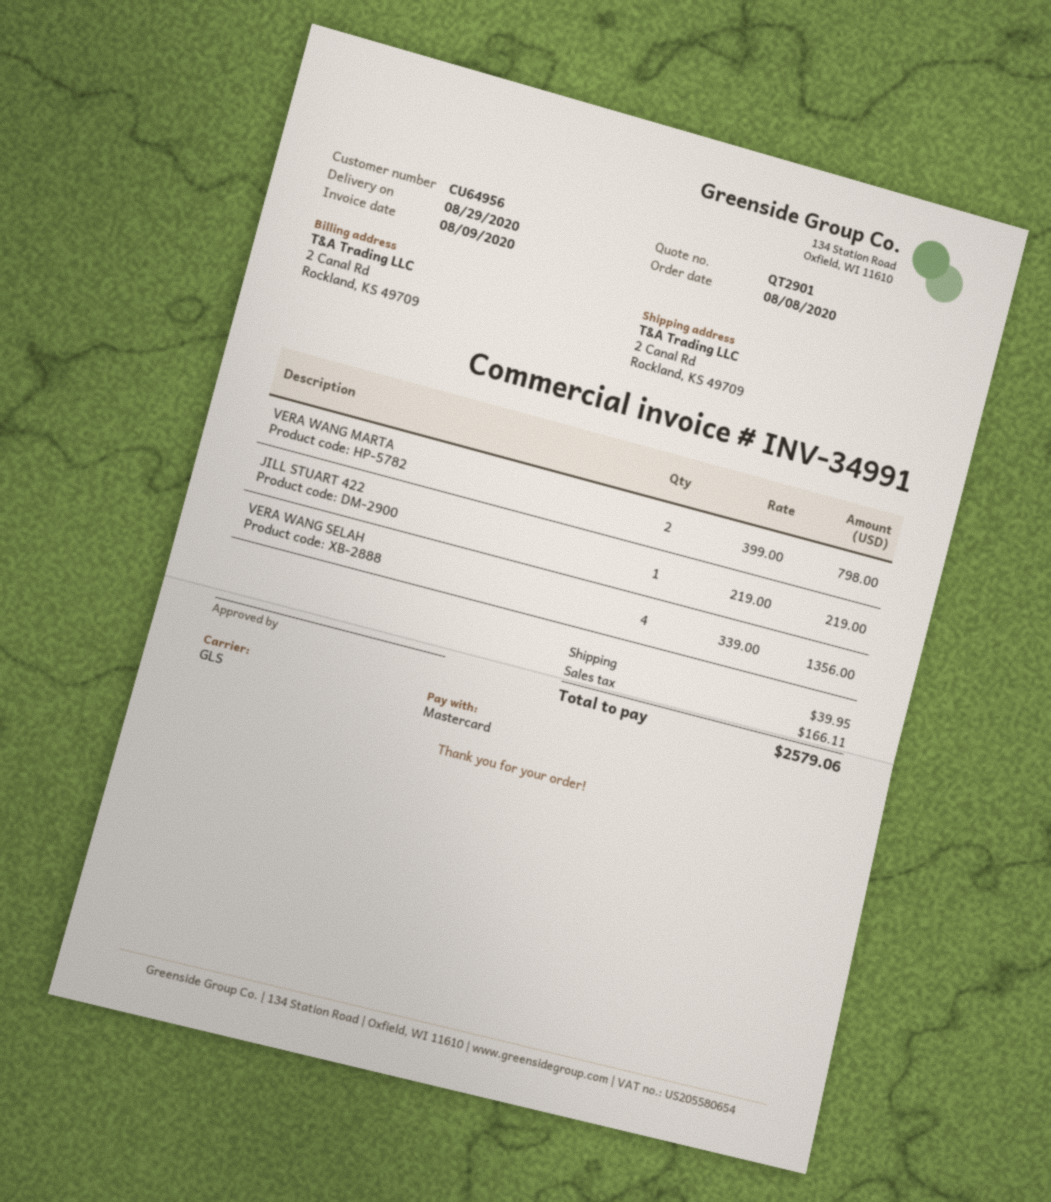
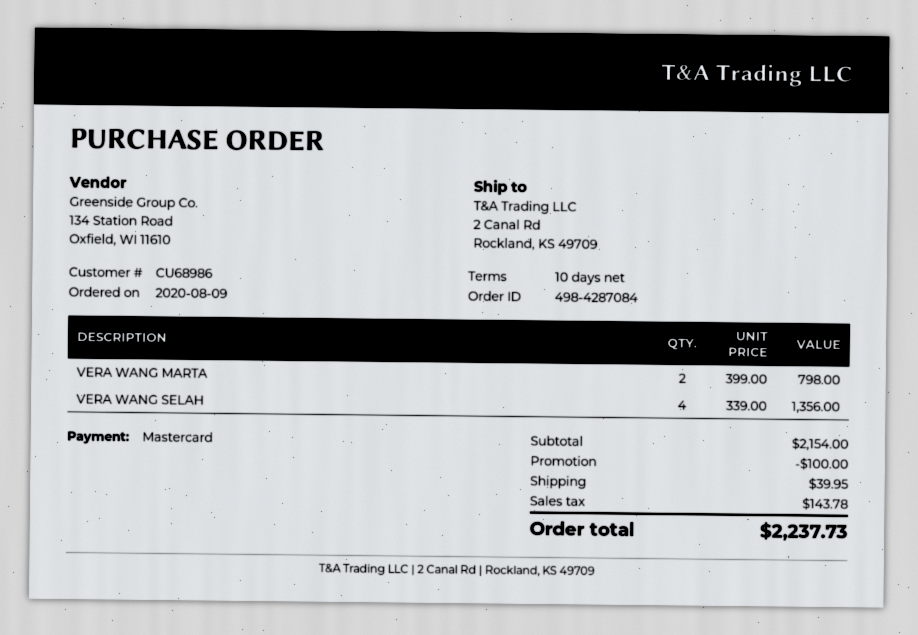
order date: 2020-08-08 -> 2020-08-09
customer number: CU64956 -> CU68986
JILL STUART 422: 1 x 219.00 = 219.00 -> none
discount: none -> 100.00
tax: 166.11 -> 143.78
total: 2579.06 -> 2237.73

